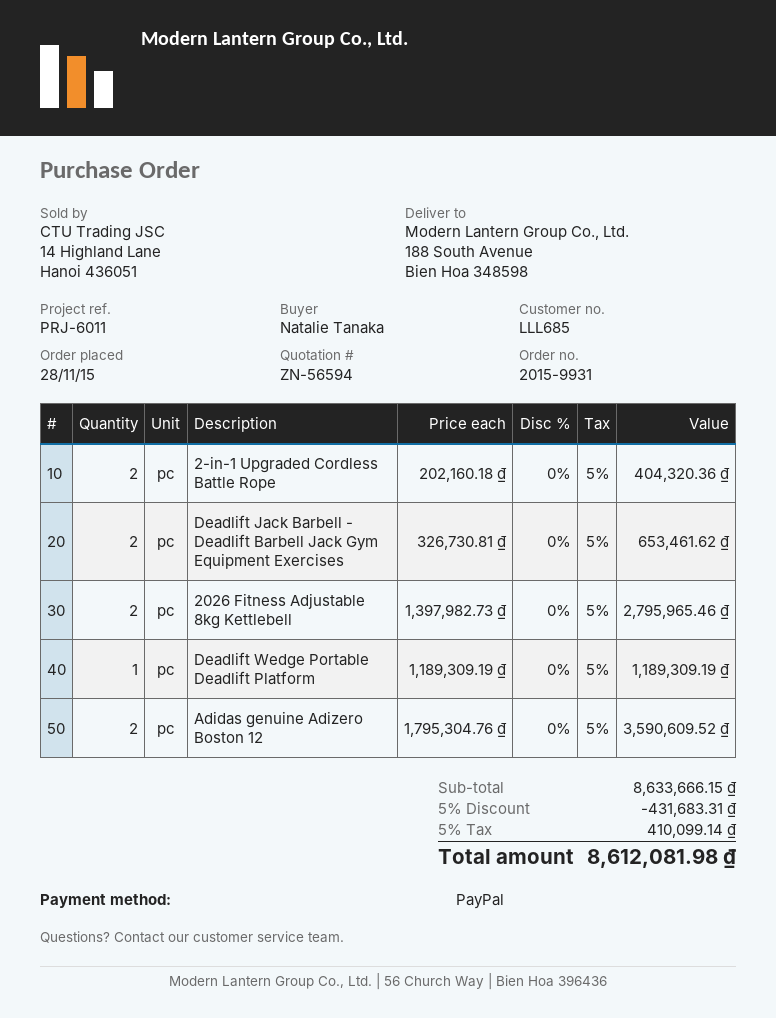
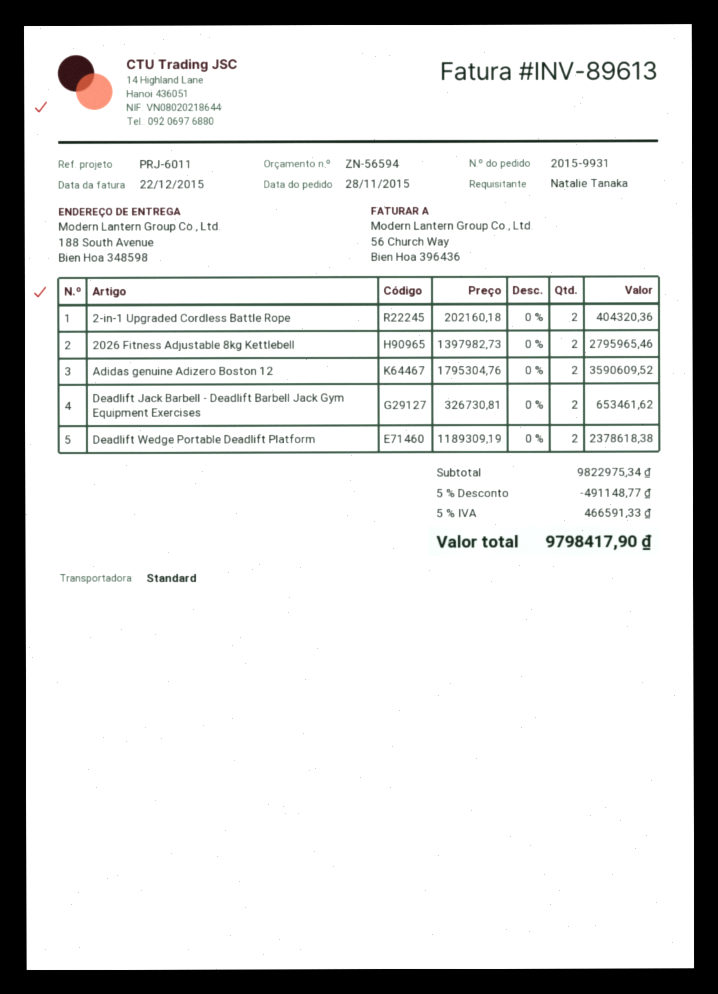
Deadlift Wedge Portable Deadlift Platform: 1 x 1189309.19 = 1189309.19 -> 2 x 1189309.19 = 2378618.38
subtotal: 8633666.15 -> 9822975.34
discount: 5% = 431683.31 -> 5% = 491148.77
tax: 5% = 410099.14 -> 5% = 466591.33
total: 8612081.98 -> 9798417.90

